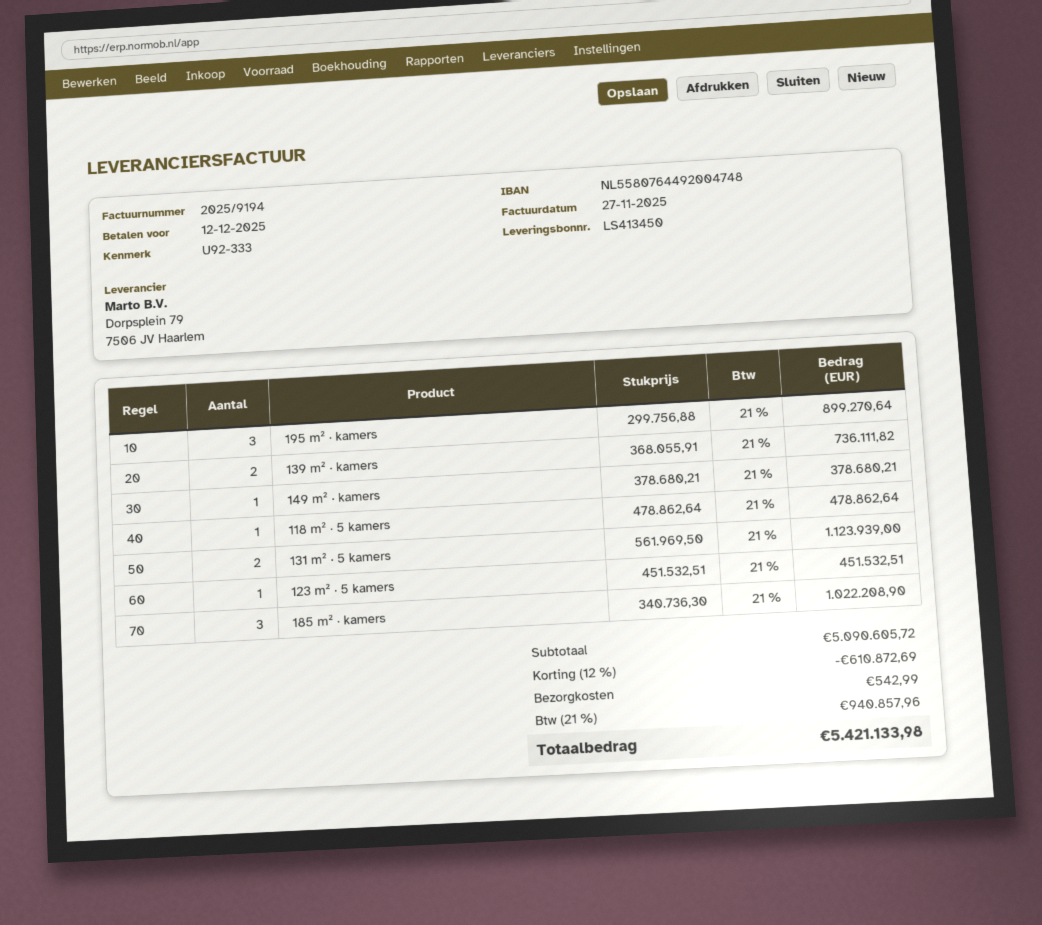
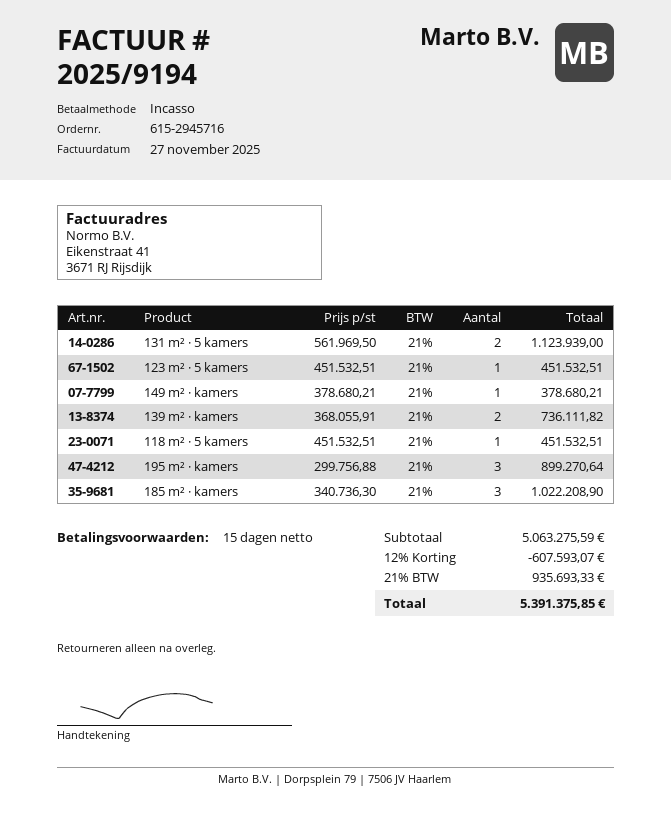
118 m² · 5 kamers: 1 x 478862.64 = 478862.64 -> 1 x 451532.51 = 451532.51
subtotal: 5090605.72 -> 5063275.59
discount: 12% = 610872.69 -> 12% = 607593.07
shipping: 542.99 -> none
tax: 21% = 940857.96 -> 21% = 935693.33
total: 5421133.98 -> 5391375.85

